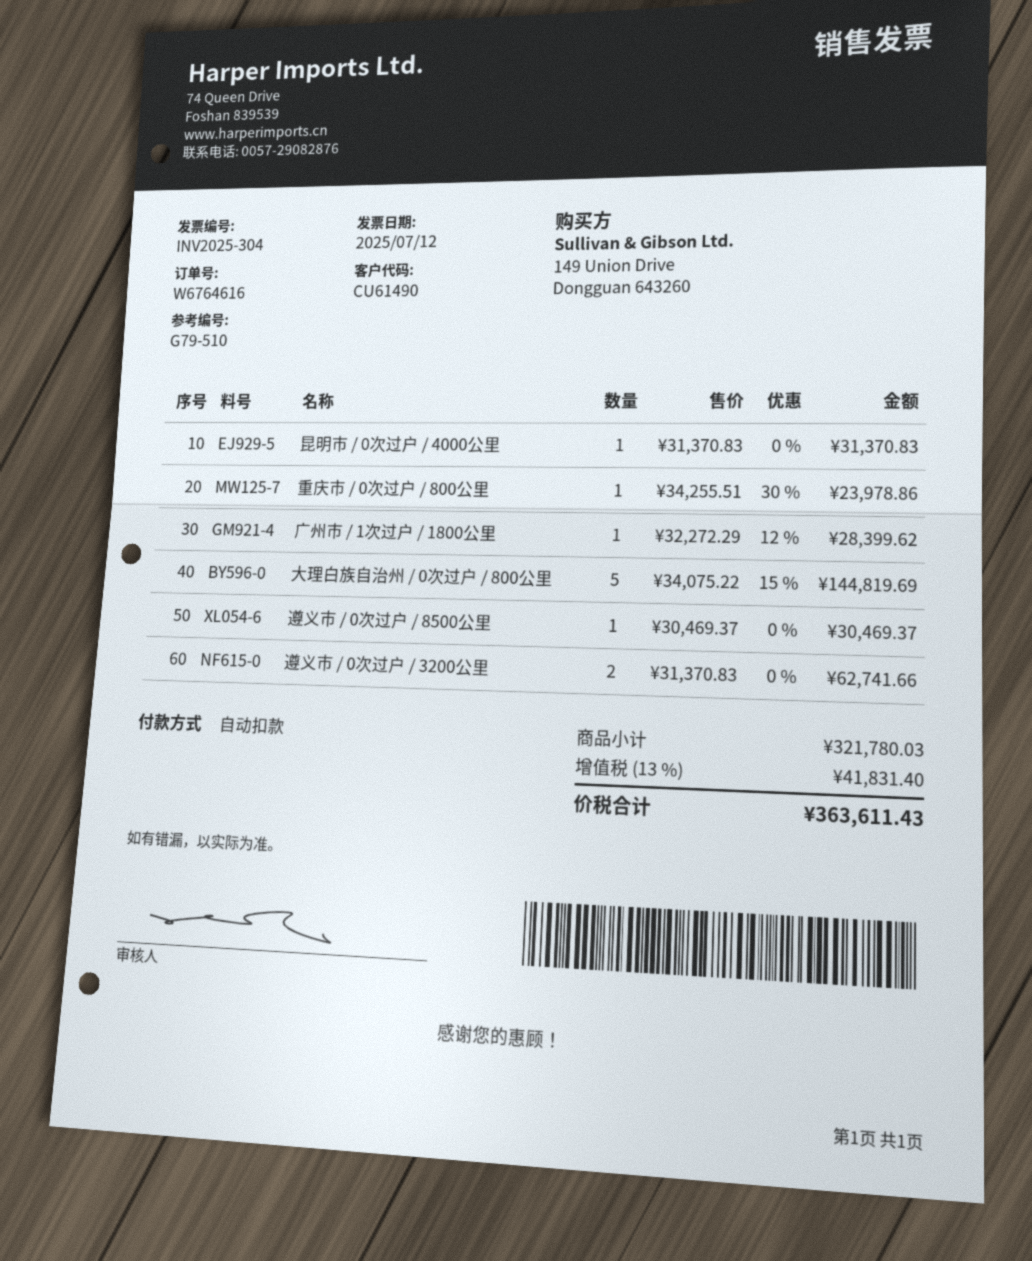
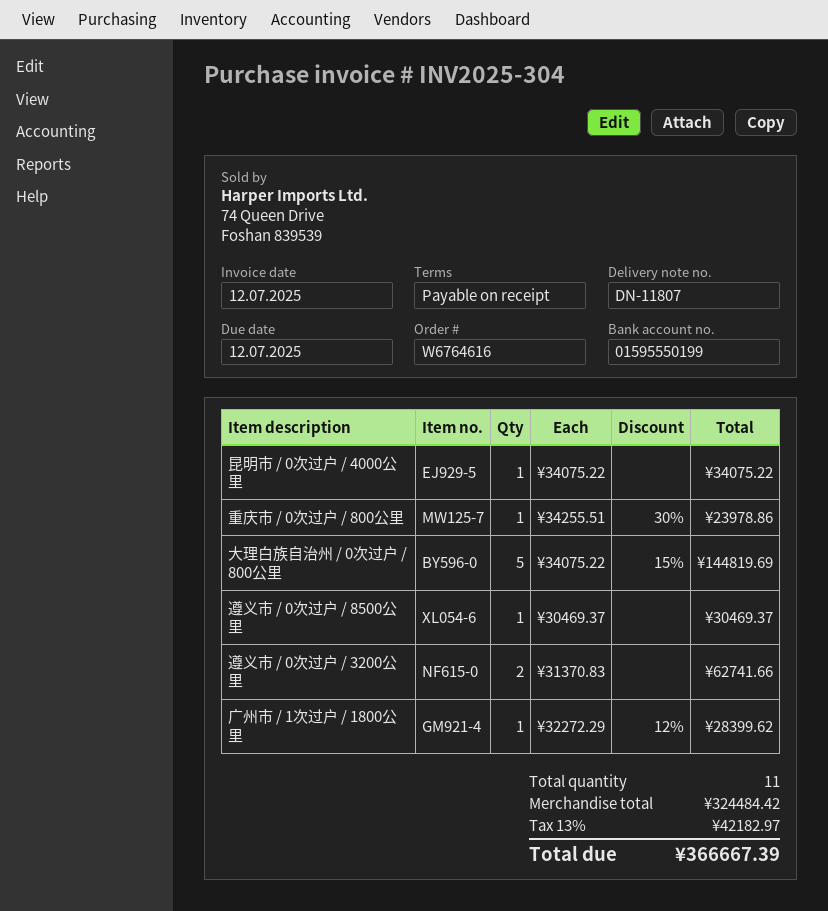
昆明市 / 0次过户 / 4000公里: 1 x 31370.83 = 31370.83 -> 1 x 34075.22 = 34075.22
subtotal: 321780.03 -> 324484.42
tax: 13% = 41831.40 -> 13% = 42182.97
total: 363611.43 -> 366667.39

